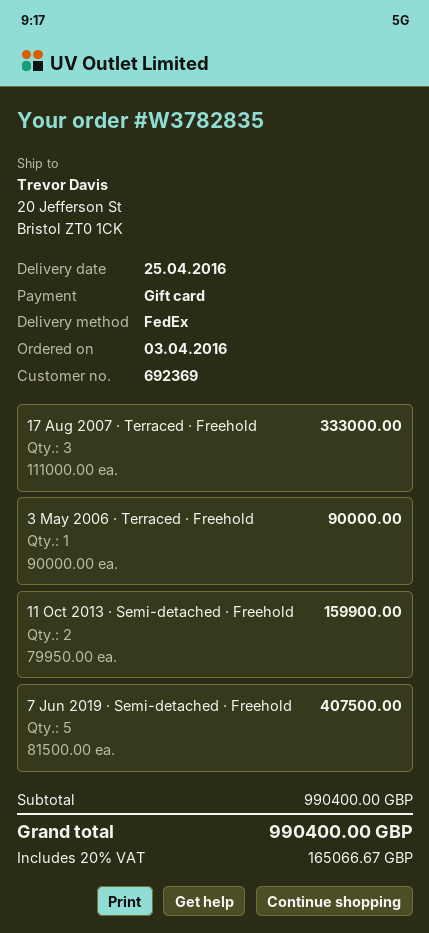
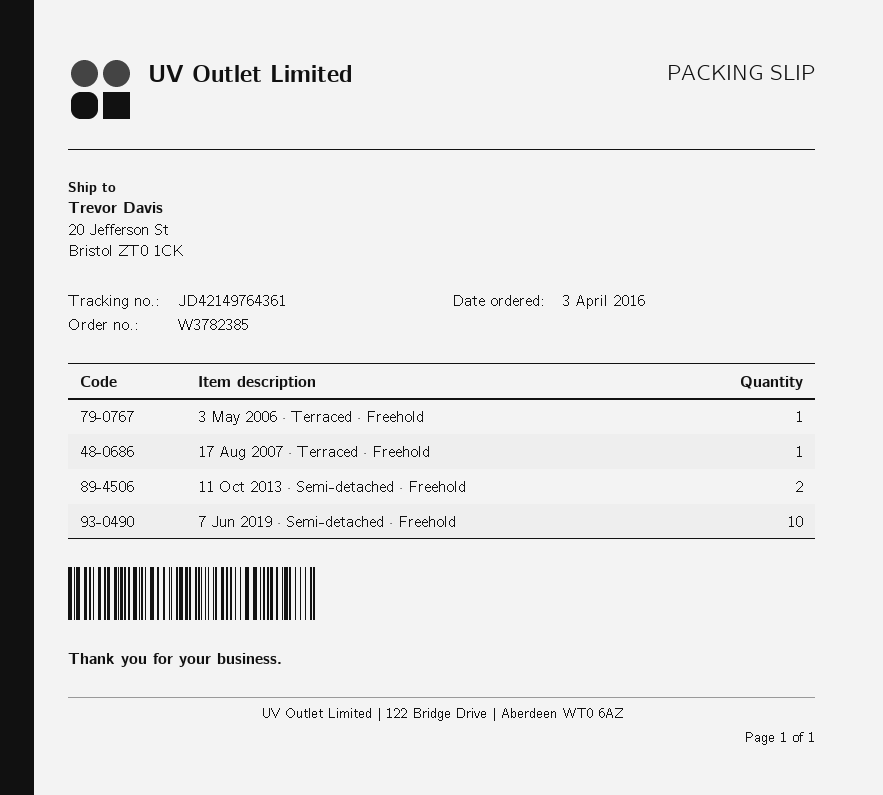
order number: W3782835 -> W3782385
17 Aug 2007 · Terraced · Freehold: 3 -> 1
7 Jun 2019 · Semi-detached · Freehold: 5 -> 10

